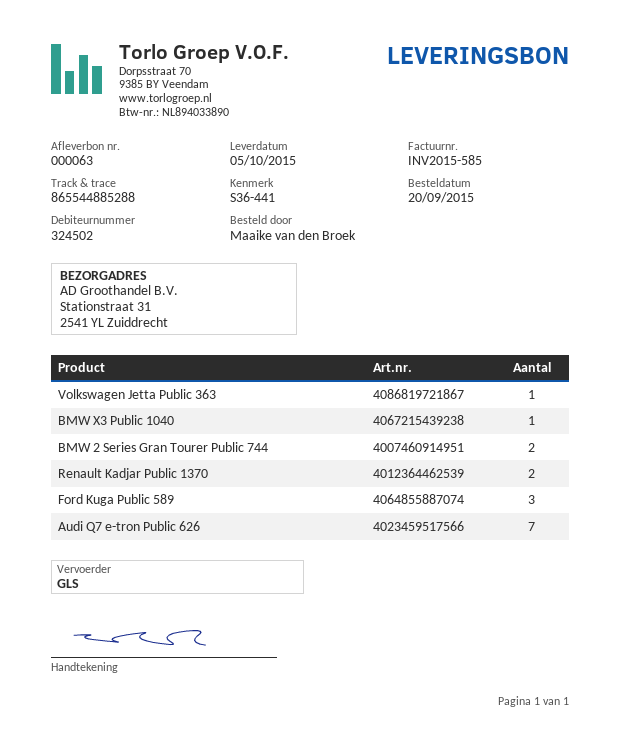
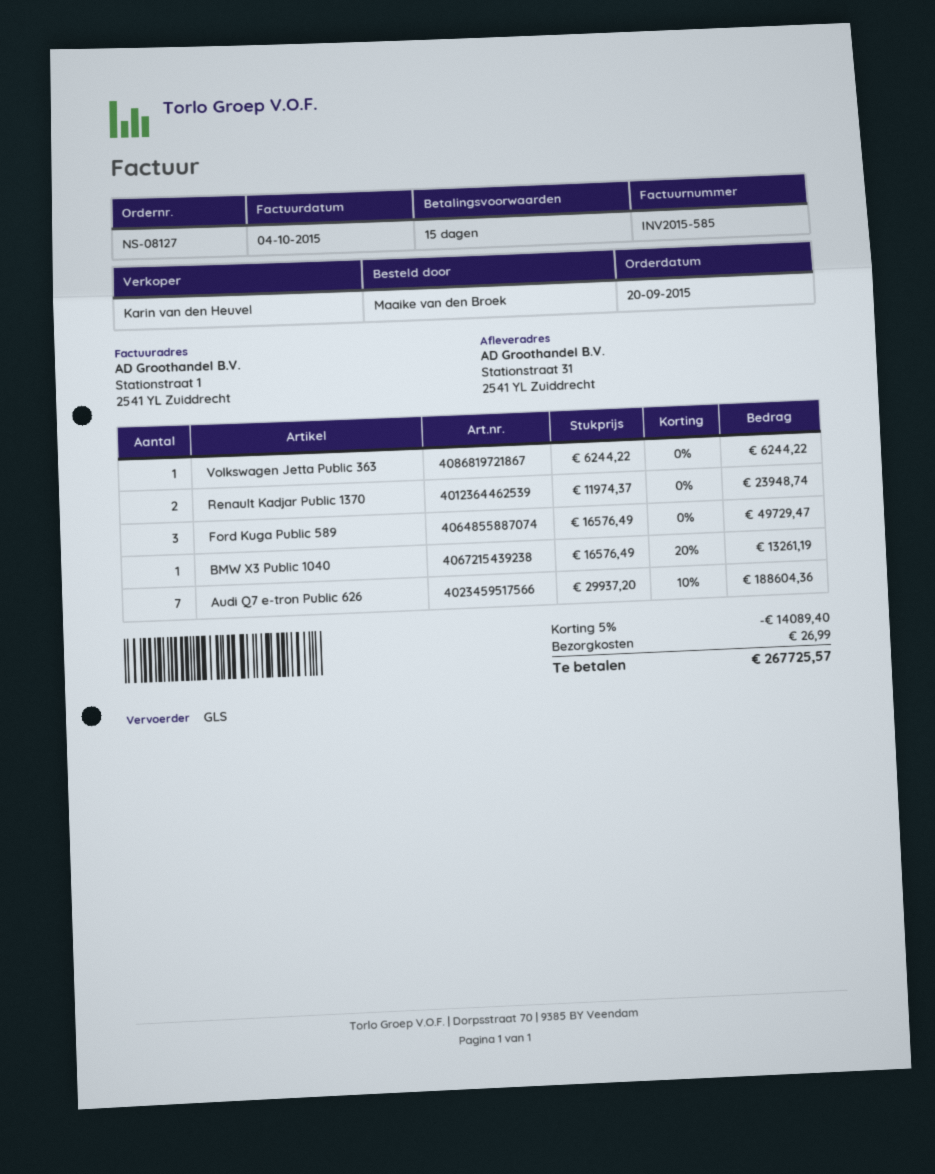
BMW 2 Series Gran Tourer Public 744: 2 -> none

